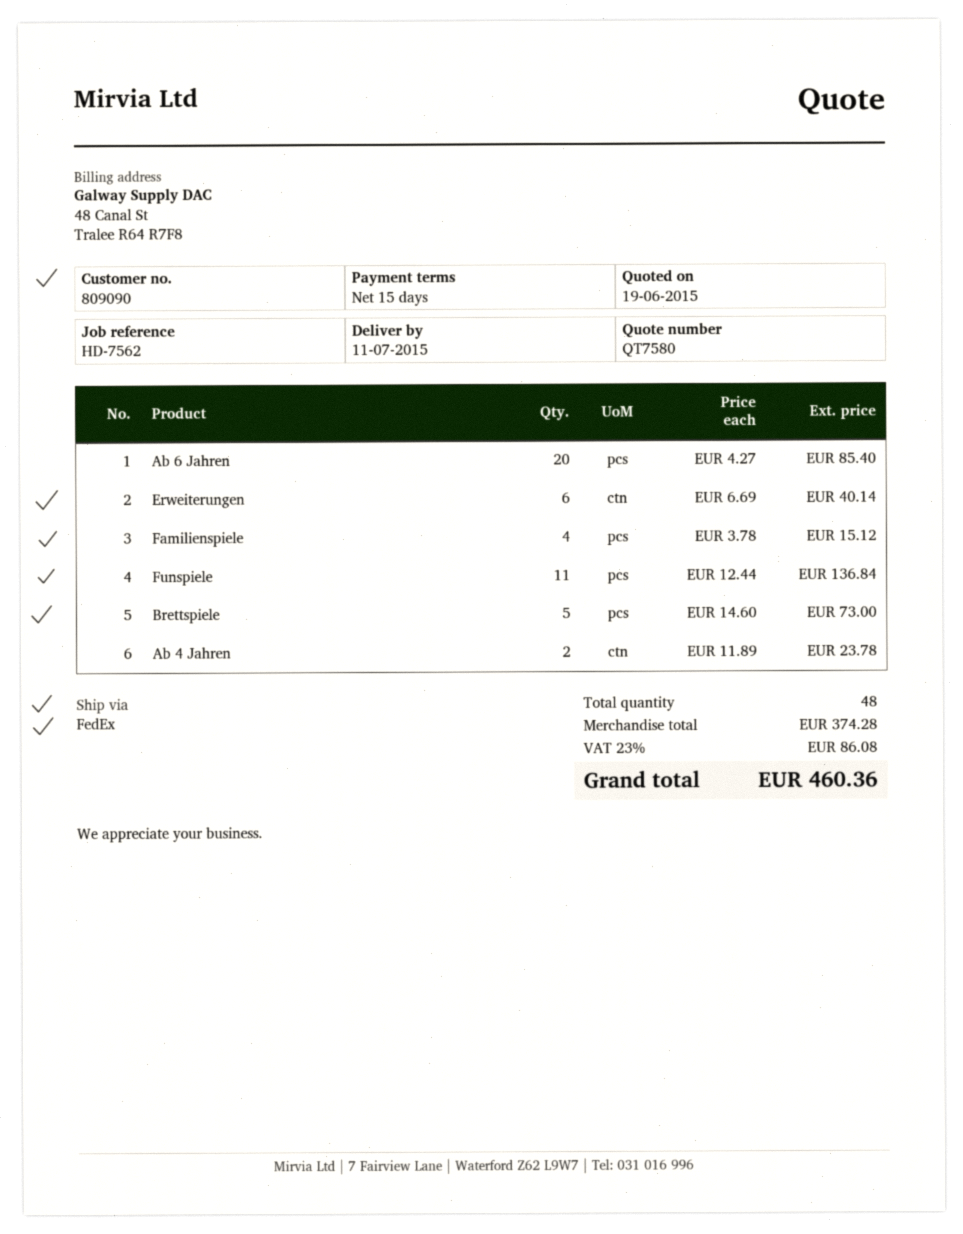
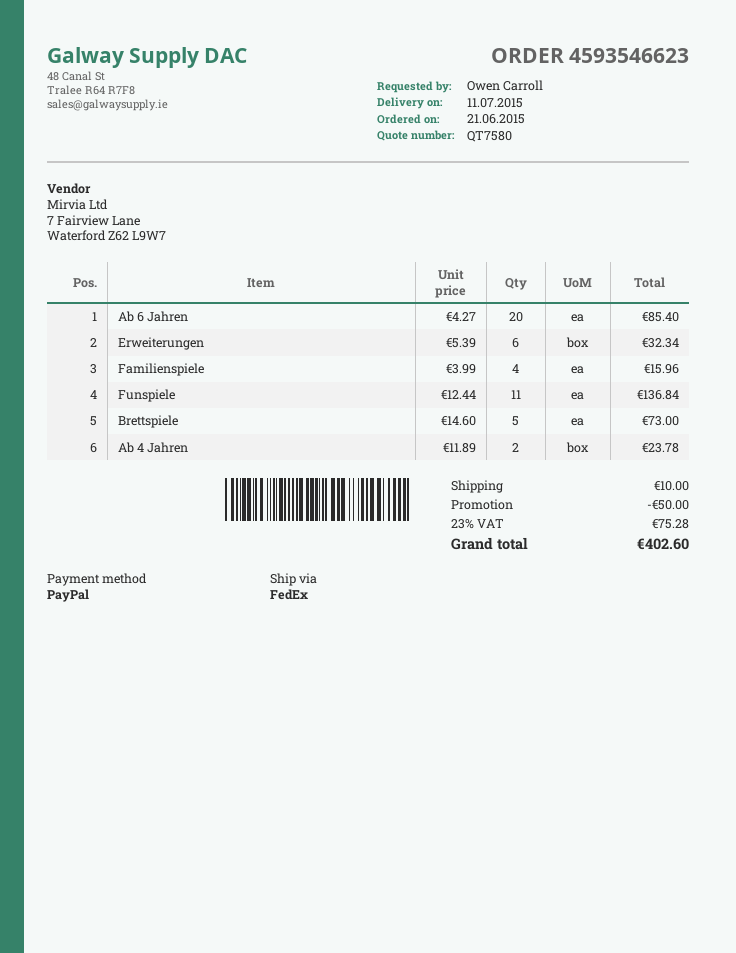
Erweiterungen: 6 x 6.69 = 40.14 -> 6 x 5.39 = 32.34
Familienspiele: 4 x 3.78 = 15.12 -> 4 x 3.99 = 15.96
discount: none -> 50.00
shipping: none -> 10.00
tax: 23% = 86.08 -> 23% = 75.28
total: 460.36 -> 402.60

